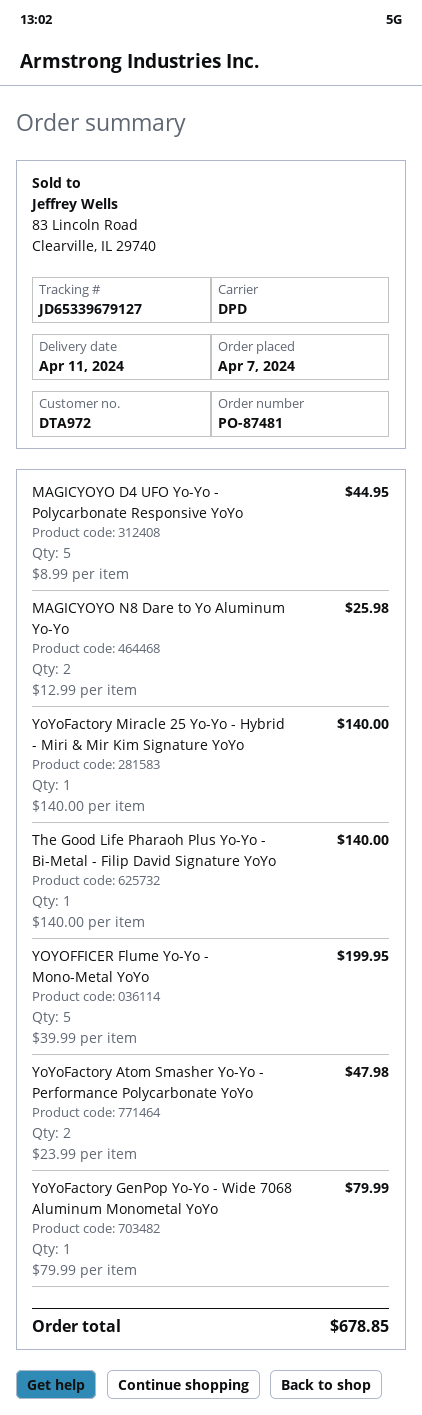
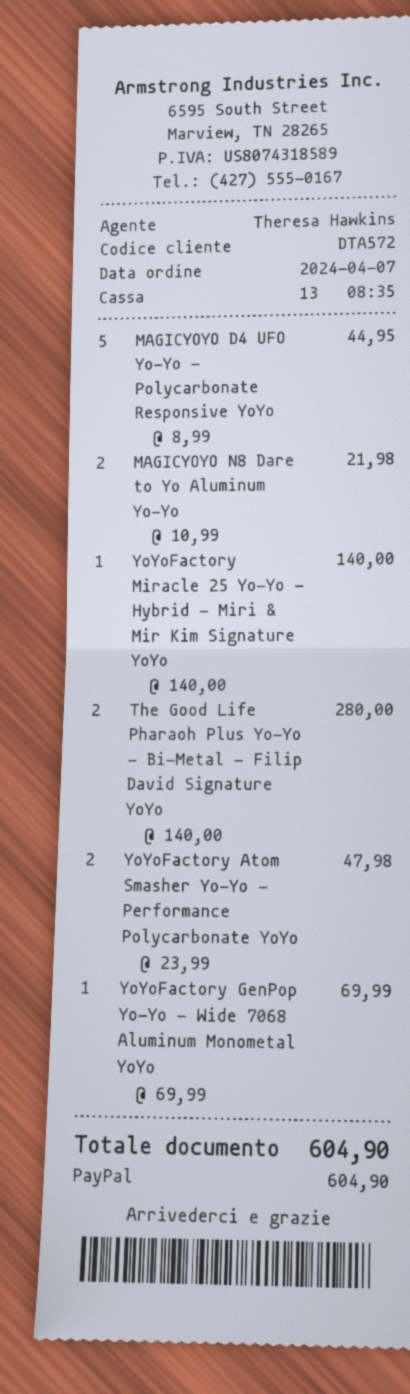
customer number: DTA972 -> DTA572
MAGICYOYO N8 Dare to Yo Aluminum Yo-Yo: 2 x 12.99 = 25.98 -> 2 x 10.99 = 21.98
The Good Life Pharaoh Plus Yo-Yo - Bi-Metal - Filip David Signature YoYo: 1 x 140.00 = 140.00 -> 2 x 140.00 = 280.00
YOYOFFICER Flume Yo-Yo - Mono-Metal YoYo: 5 x 39.99 = 199.95 -> none
YoYoFactory GenPop Yo-Yo - Wide 7068 Aluminum Monometal YoYo: 1 x 79.99 = 79.99 -> 1 x 69.99 = 69.99
total: 678.85 -> 604.90

